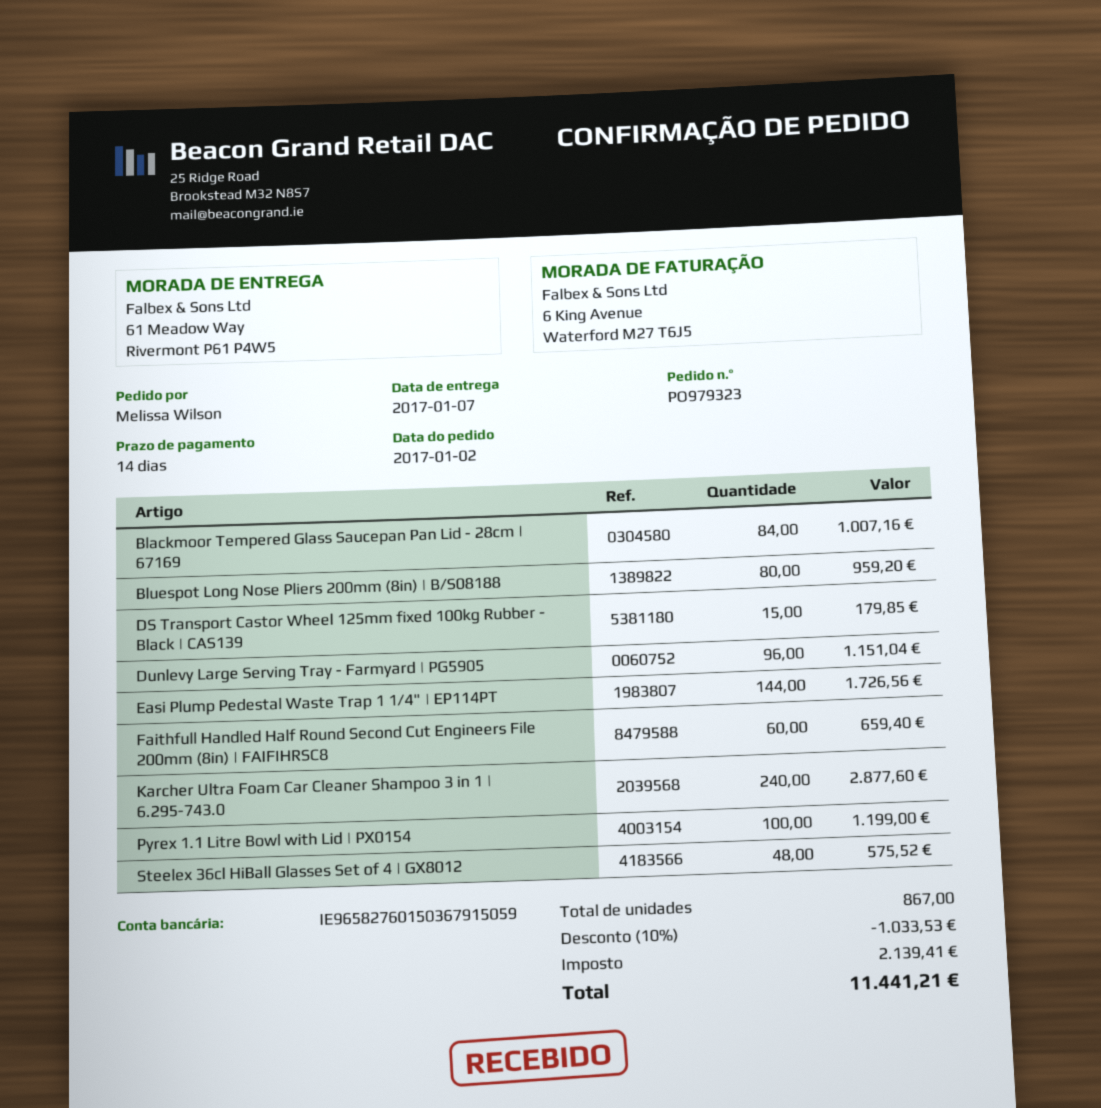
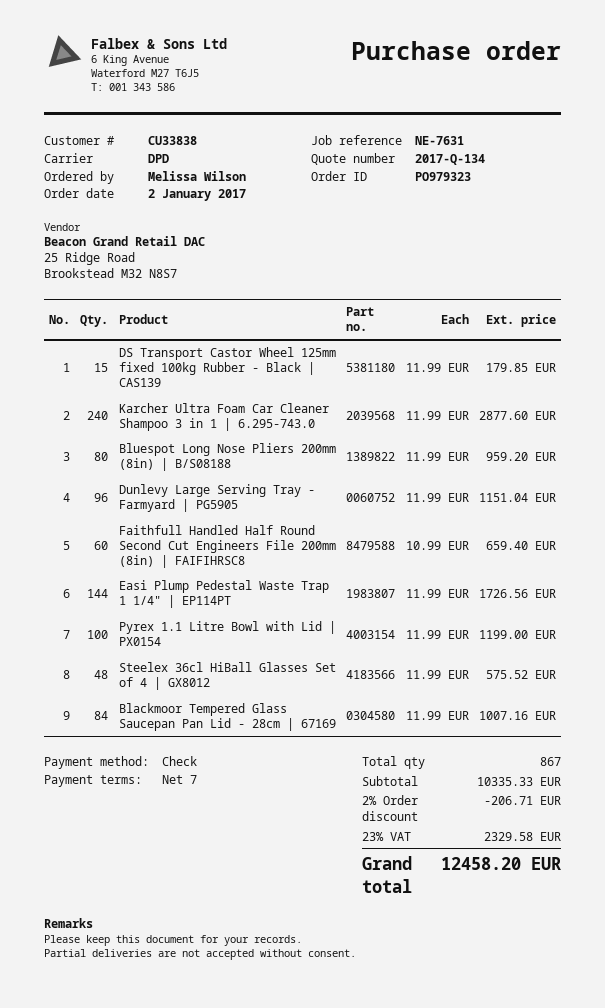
payment terms: 14 days -> 7 days
discount: 10% = 1033.53 -> 2% = 206.71
tax: 2139.41 -> 2329.58
total: 11441.21 -> 12458.20

